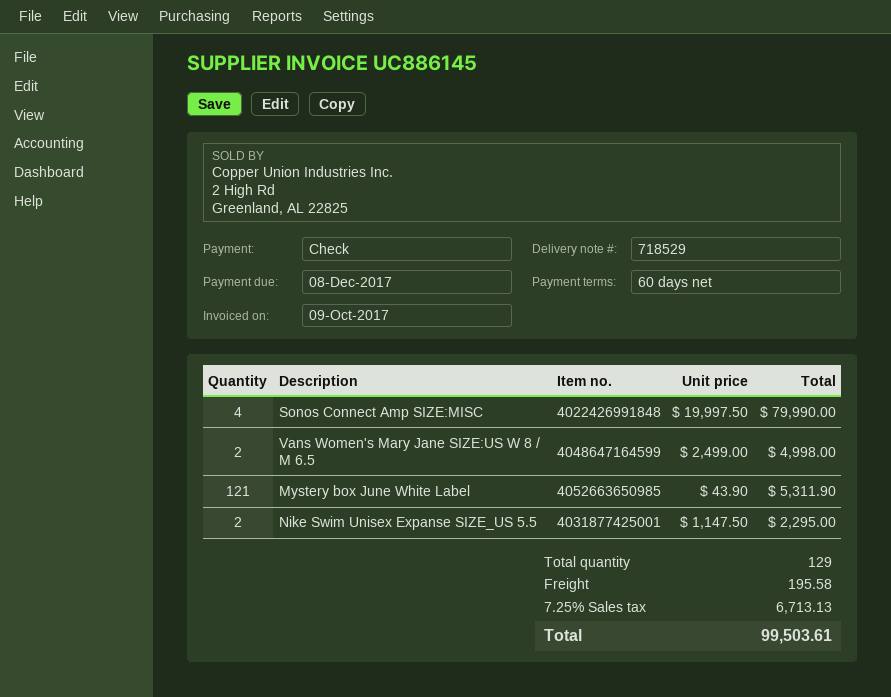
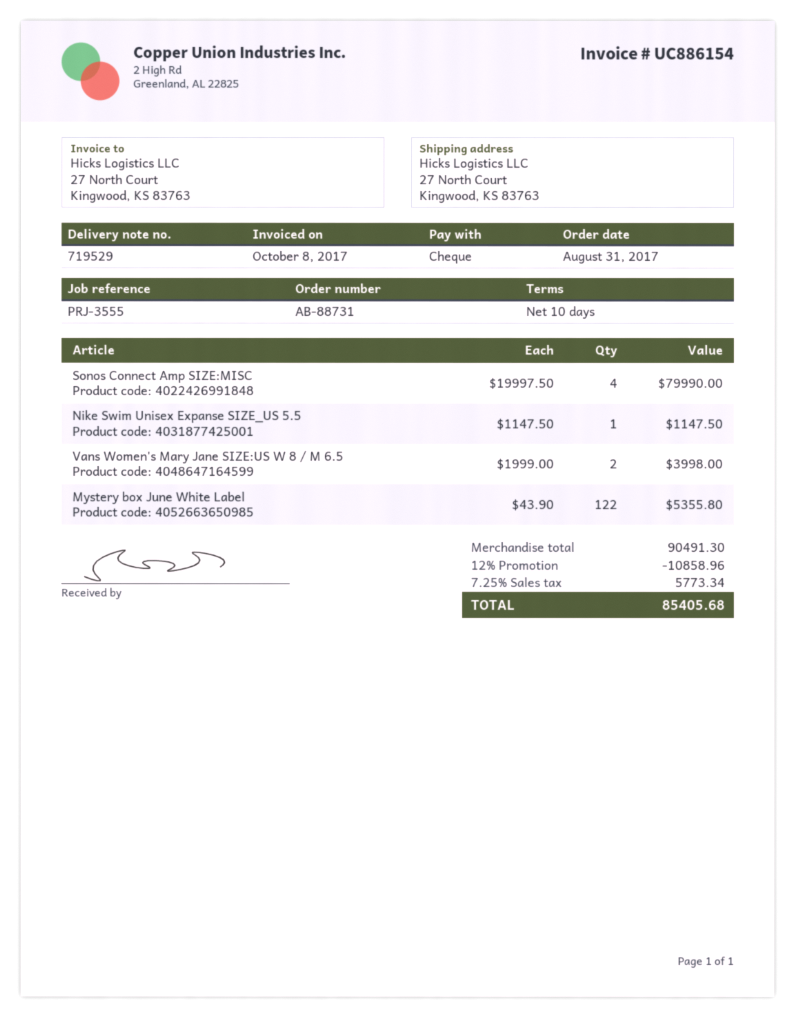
delivery note number: 718529 -> 719529
invoice number: UC886145 -> UC886154
invoice date: 2017-10-09 -> 2017-10-08
payment terms: 60 days -> 10 days
Vans Women's Mary Jane SIZE:US W 8 / M 6.5: 2 x 2499.00 = 4998.00 -> 2 x 1999.00 = 3998.00
Mystery box June White Label: 121 x 43.90 = 5311.90 -> 122 x 43.90 = 5355.80
Nike Swim Unisex Expanse SIZE_US 5.5: 2 x 1147.50 = 2295.00 -> 1 x 1147.50 = 1147.50
discount: none -> 12% = 10858.96
shipping: 195.58 -> none
tax: 7.25% = 6713.13 -> 7.25% = 5773.34
total: 99503.61 -> 85405.68

